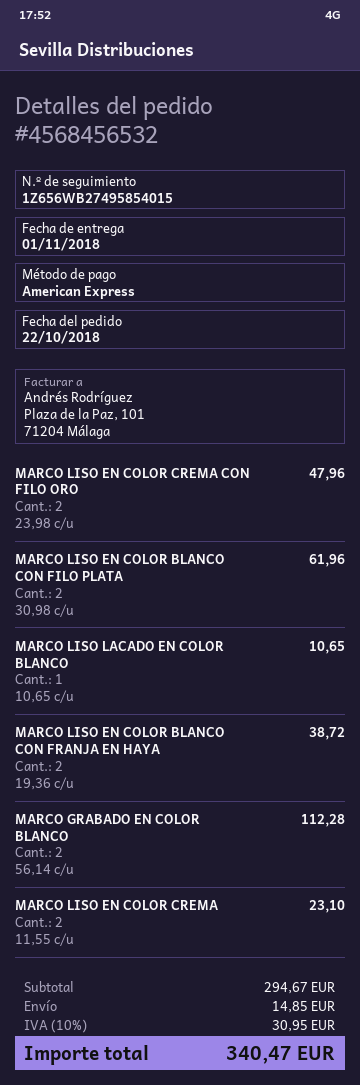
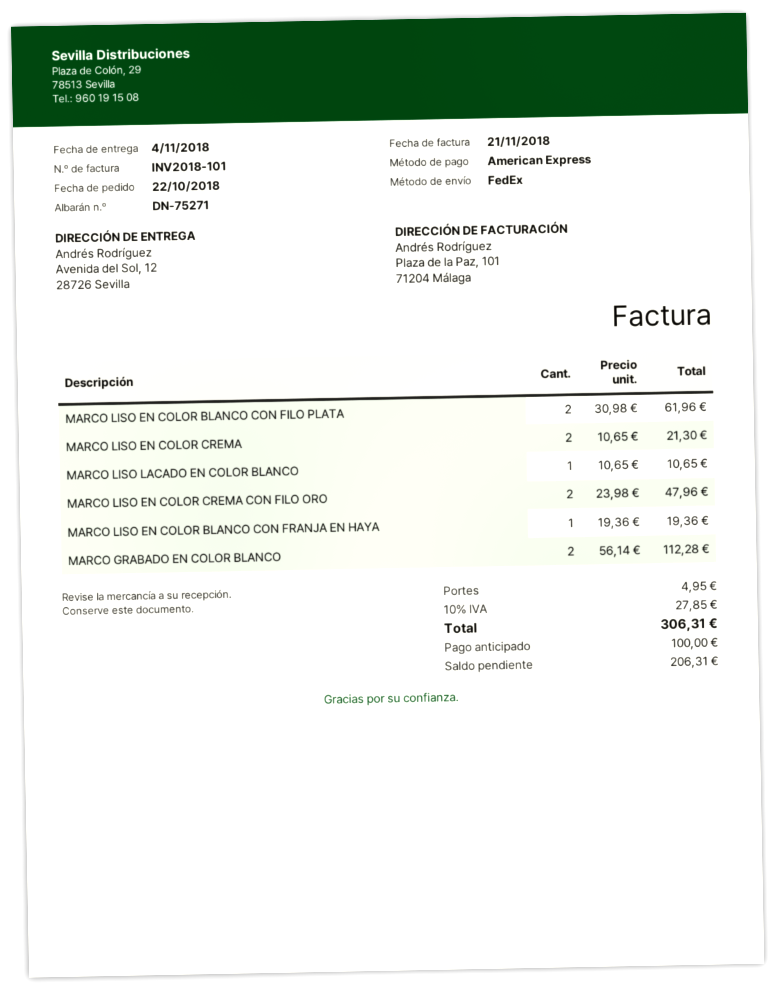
delivery date: 2018-11-01 -> 2018-11-04
MARCO LISO EN COLOR BLANCO CON FRANJA EN HAYA: 2 x 19.36 = 38.72 -> 1 x 19.36 = 19.36
MARCO LISO EN COLOR CREMA: 2 x 11.55 = 23.10 -> 2 x 10.65 = 21.30
shipping: 14.85 -> 4.95
tax: 10% = 30.95 -> 10% = 27.85
total: 340.47 -> 306.31

